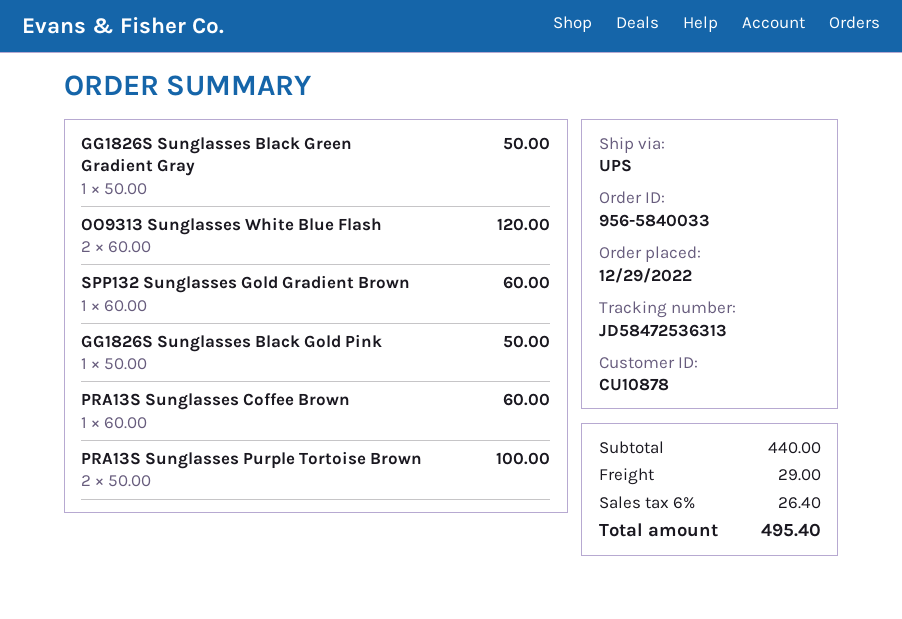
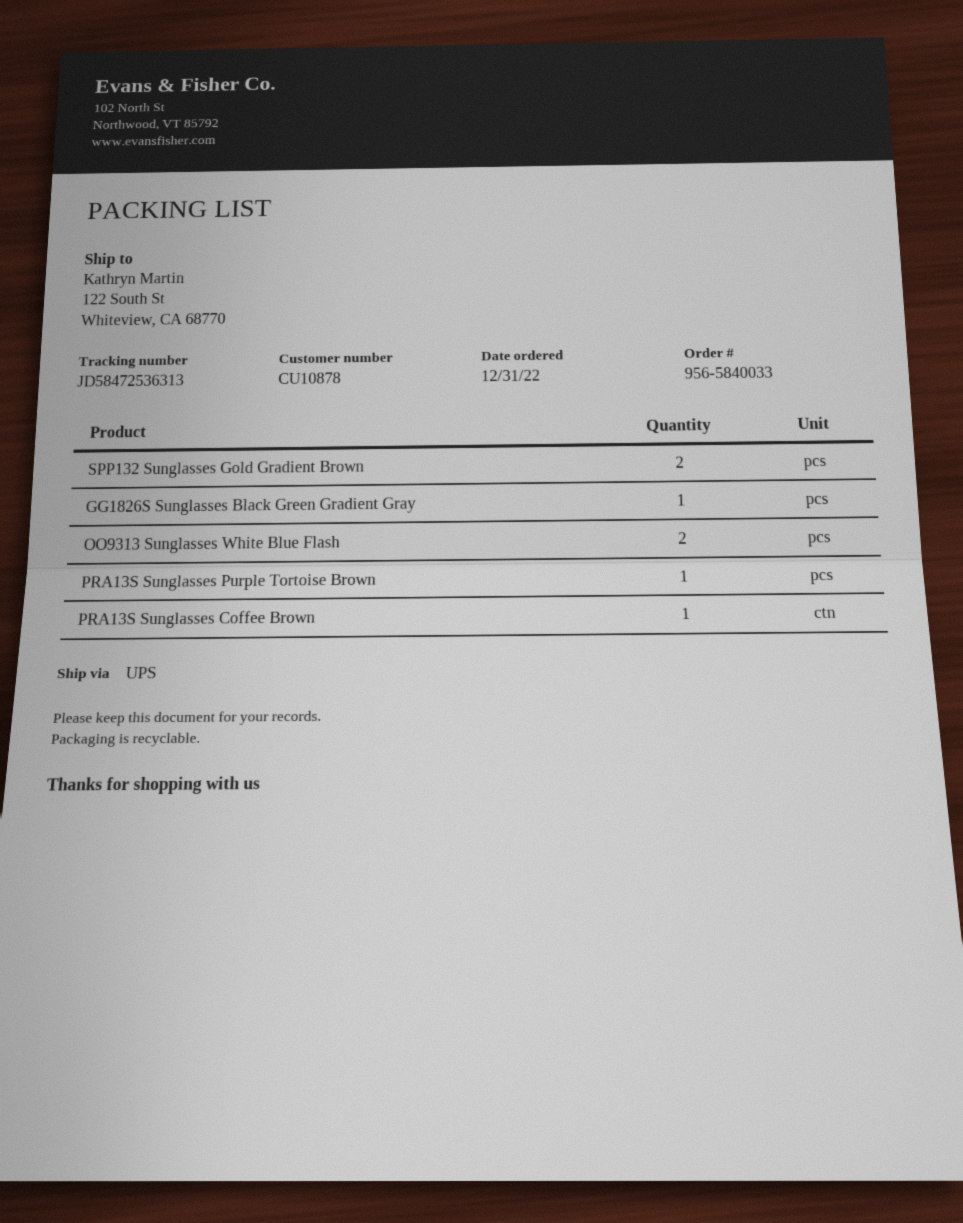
order date: 2022-12-29 -> 2022-12-31
SPP132 Sunglasses Gold Gradient Brown: 1 -> 2
GG1826S Sunglasses Black Gold Pink: 1 -> none
PRA13S Sunglasses Purple Tortoise Brown: 2 -> 1

